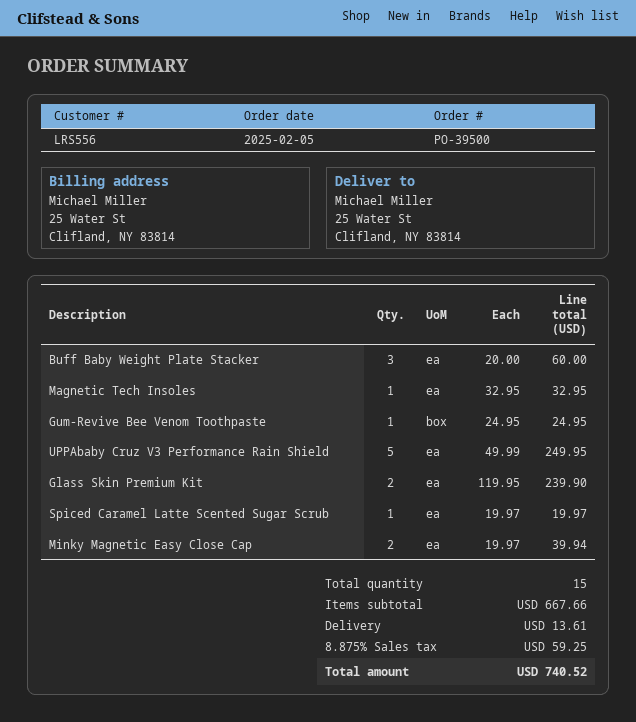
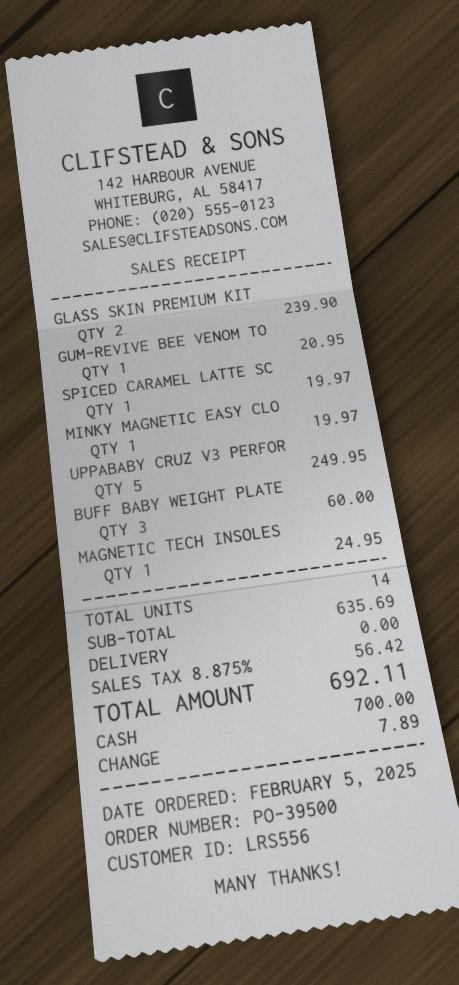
Magnetic Tech Insoles: 1 for 32.95 -> 1 for 24.95
Gum-Revive Bee Venom Toothpaste: 1 for 24.95 -> 1 for 20.95
Minky Magnetic Easy Close Cap: 2 for 39.94 -> 1 for 19.97
total quantity: 15 -> 14
subtotal: 667.66 -> 635.69
shipping: 13.61 -> 0.00
tax: 8.875% = 59.25 -> 8.875% = 56.42
total: 740.52 -> 692.11

